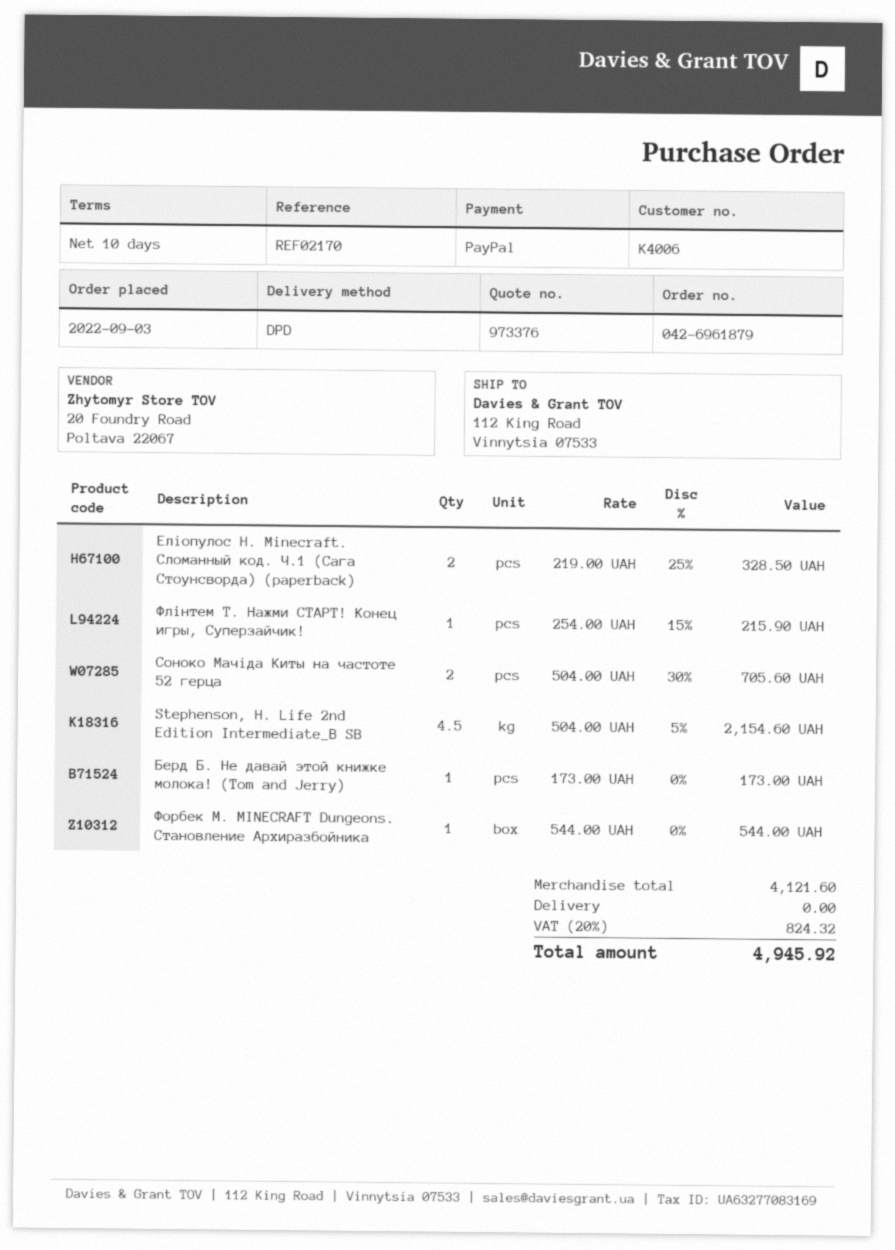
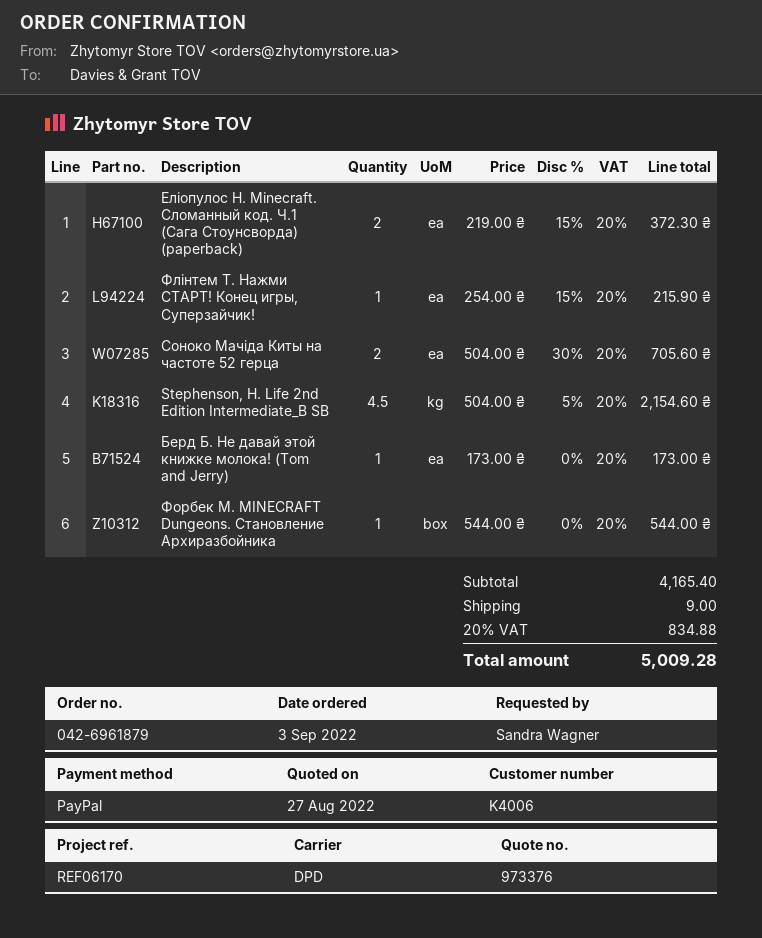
reference: REF02170 -> REF06170
Еліопулос Н. Minecraft. Сломанный код. Ч.1 (Сага Стоунсворда) (paperback): 2 x 219.00 - 25% = 328.50 -> 2 x 219.00 - 15% = 372.30
subtotal: 4121.60 -> 4165.40
shipping: 0.00 -> 9.00
tax: 20% = 824.32 -> 20% = 834.88
total: 4945.92 -> 5009.28

